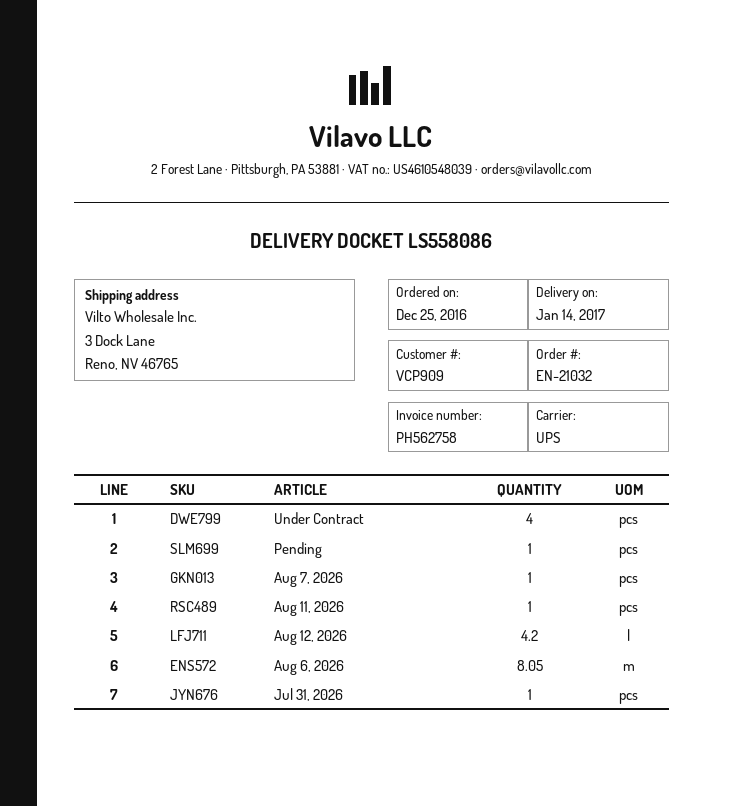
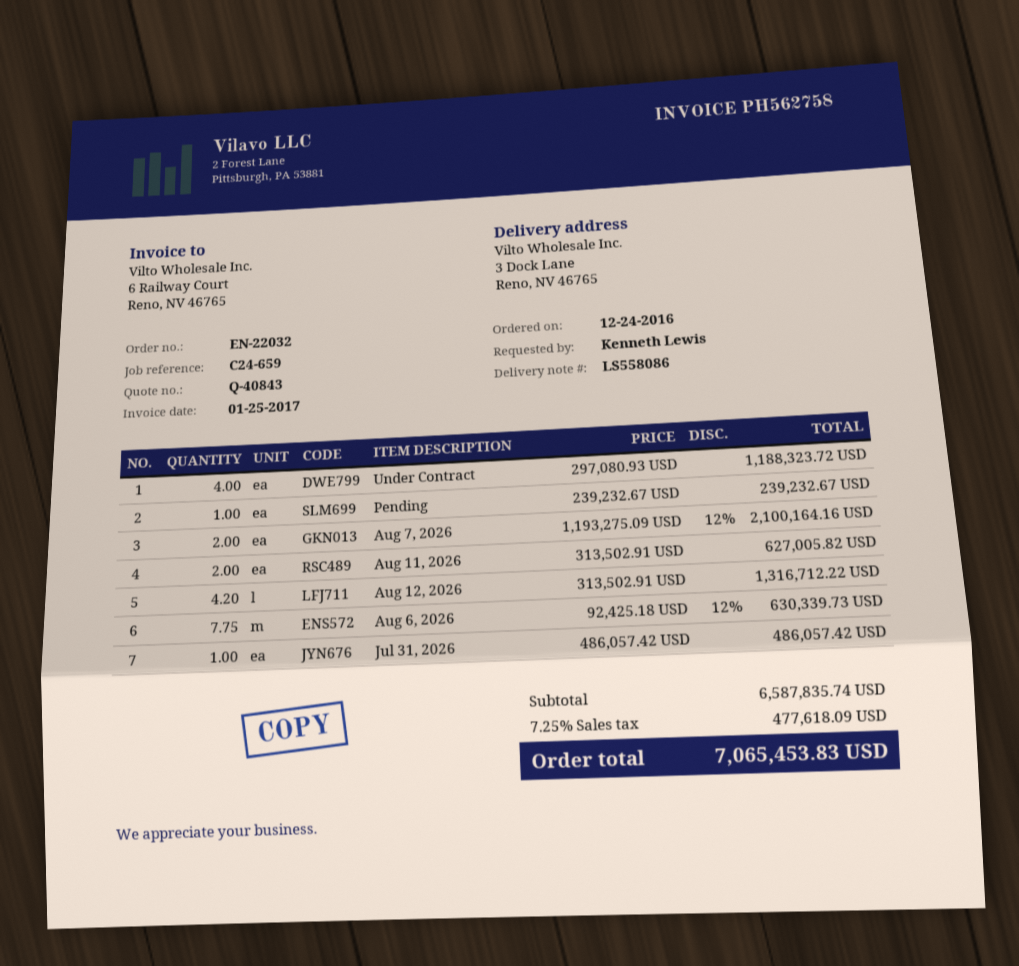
order number: EN-21032 -> EN-22032
order date: 2016-12-25 -> 2016-12-24
Aug 7, 2026: 1 -> 2
Aug 11, 2026: 1 -> 2
Aug 6, 2026: 8.05 -> 7.75

